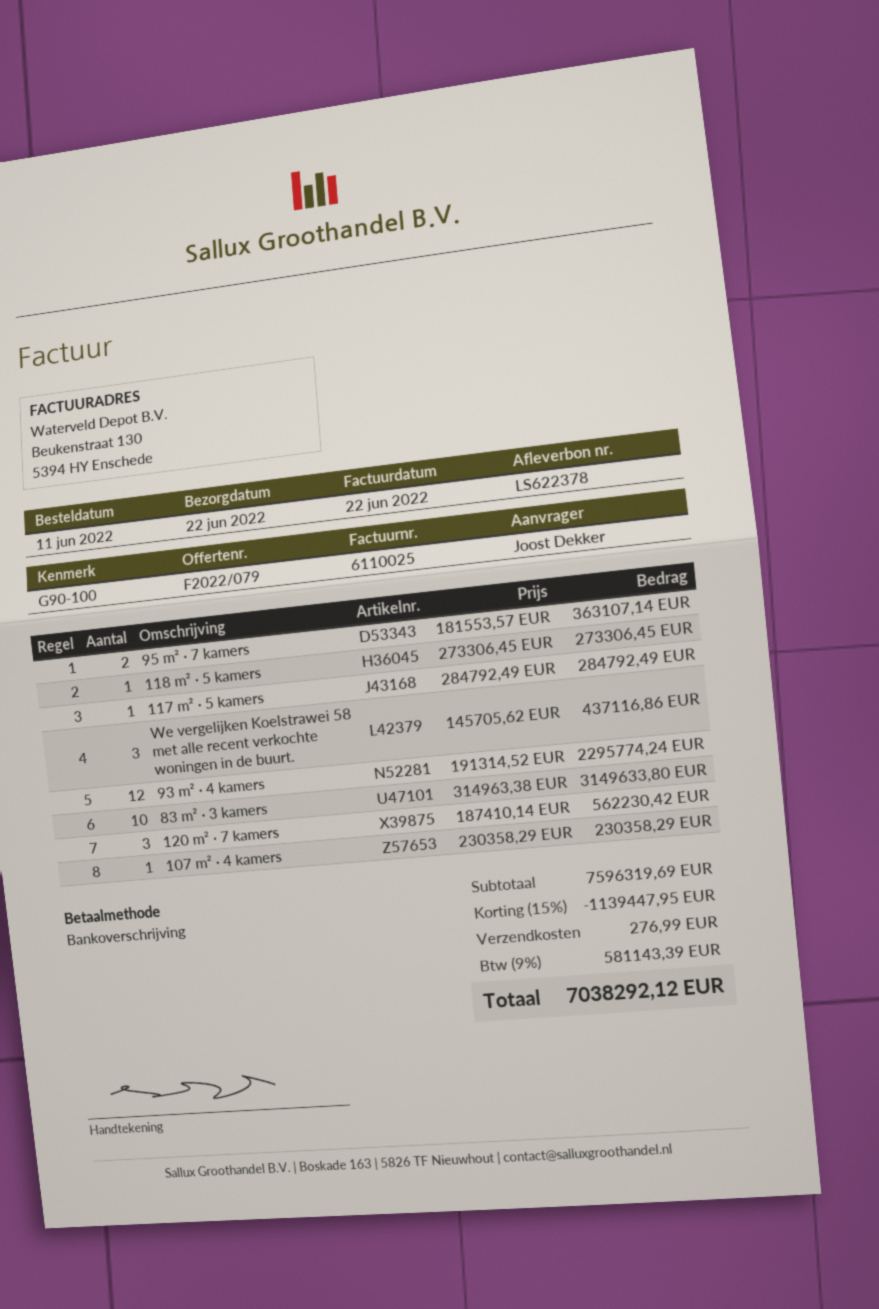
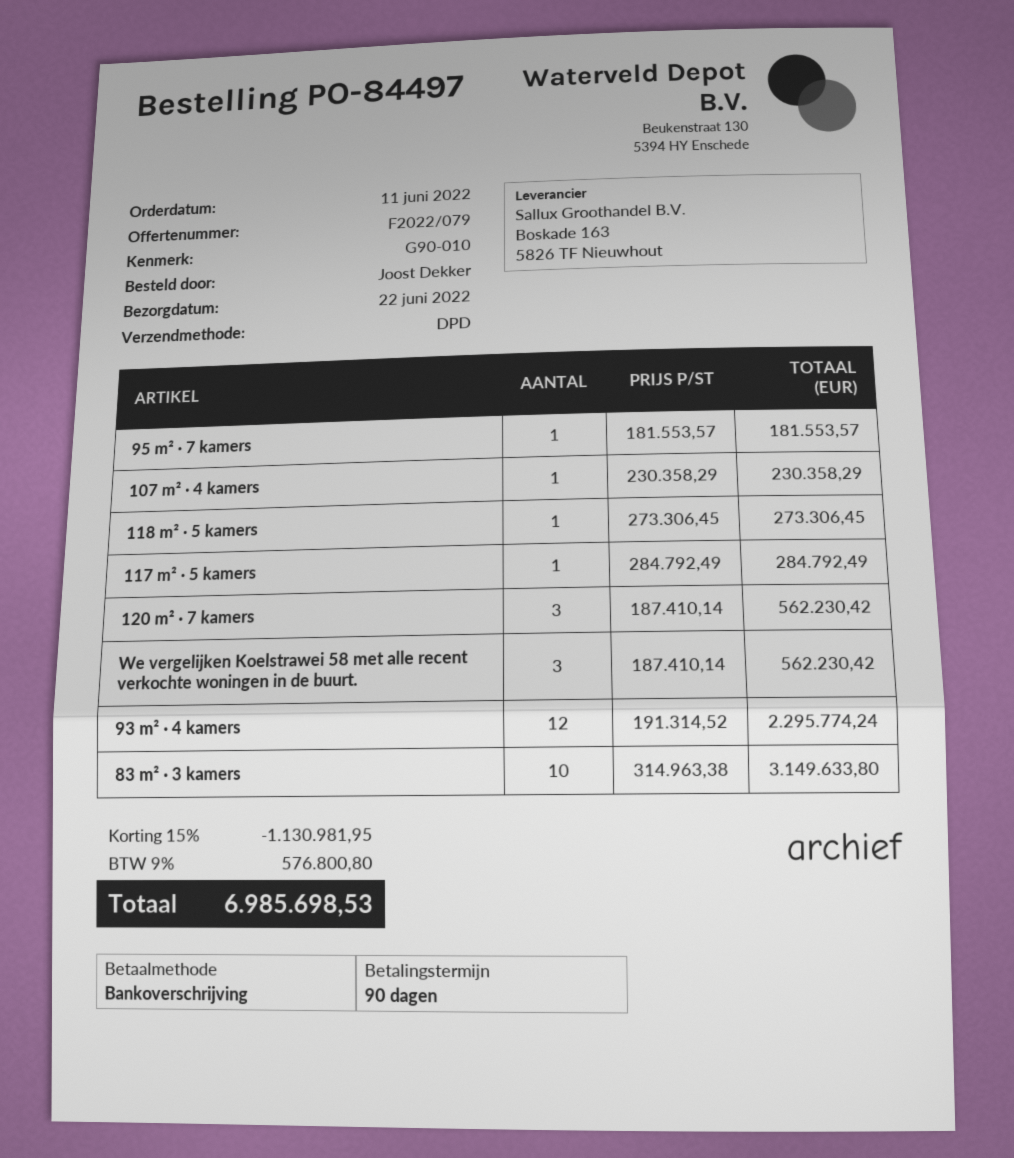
reference: G90-100 -> G90-010
95 m² · 7 kamers: 2 x 181553.57 = 363107.14 -> 1 x 181553.57 = 181553.57
We vergelijken Koelstrawei 58 met alle recent verkochte woningen in de buurt.: 3 x 145705.62 = 437116.86 -> 3 x 187410.14 = 562230.42
discount: 15% = 1139447.95 -> 15% = 1130981.95
shipping: 276.99 -> none
tax: 9% = 581143.39 -> 9% = 576800.80
total: 7038292.12 -> 6985698.53

